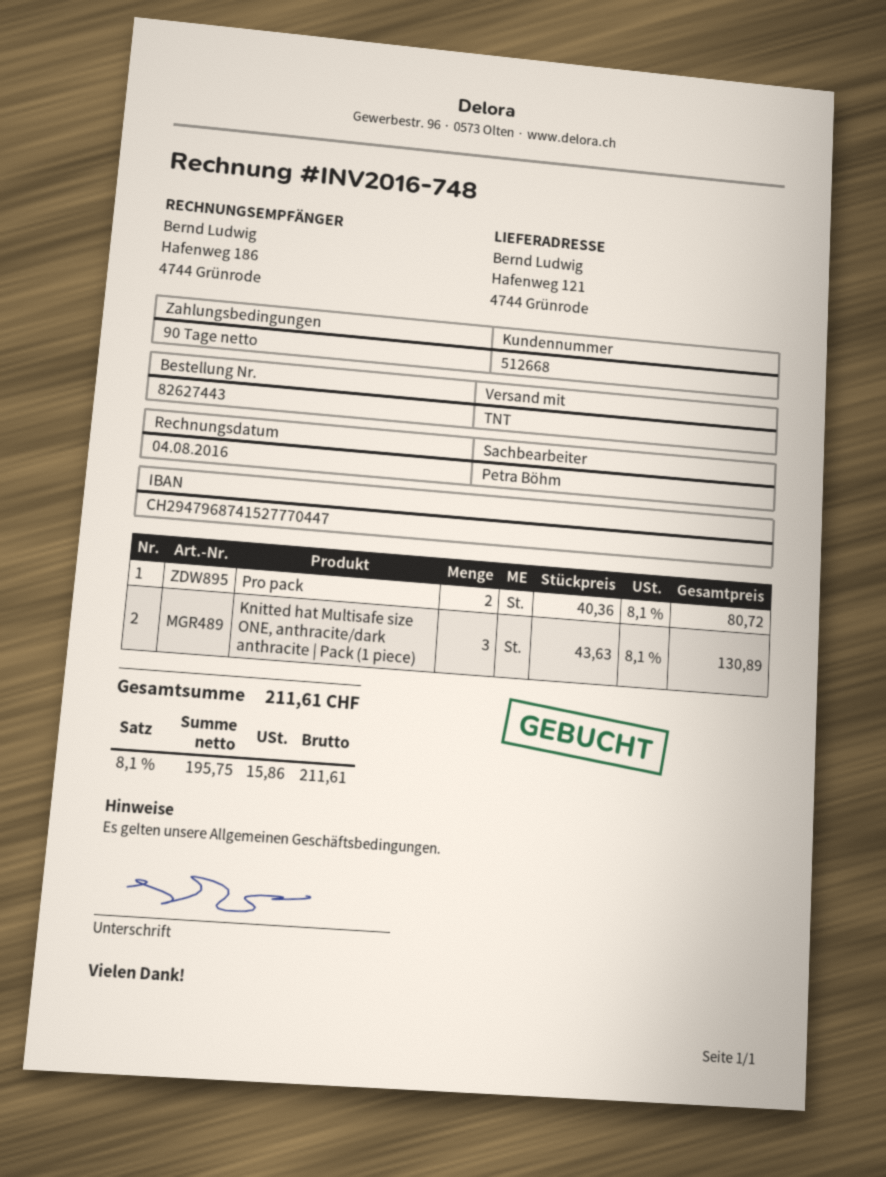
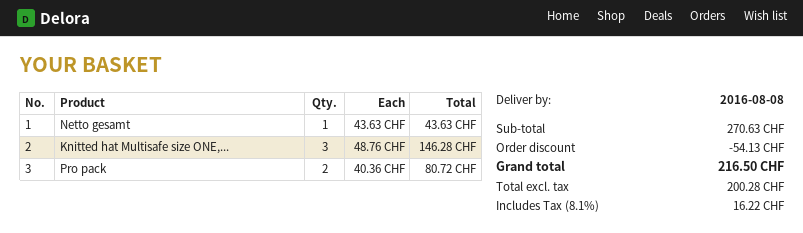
Knitted hat Multisafe size ONE, anthracite/dark anthracite | Pack (1 piece): 3 x 43.63 = 130.89 -> 3 x 48.76 = 146.28
Netto gesamt: none -> 1 x 43.63 = 43.63
discount: none -> 54.13
net: 195.75 -> 200.28
tax: 8.1% = 15.86 -> 8.1% = 16.22
total: 211.61 -> 216.50

